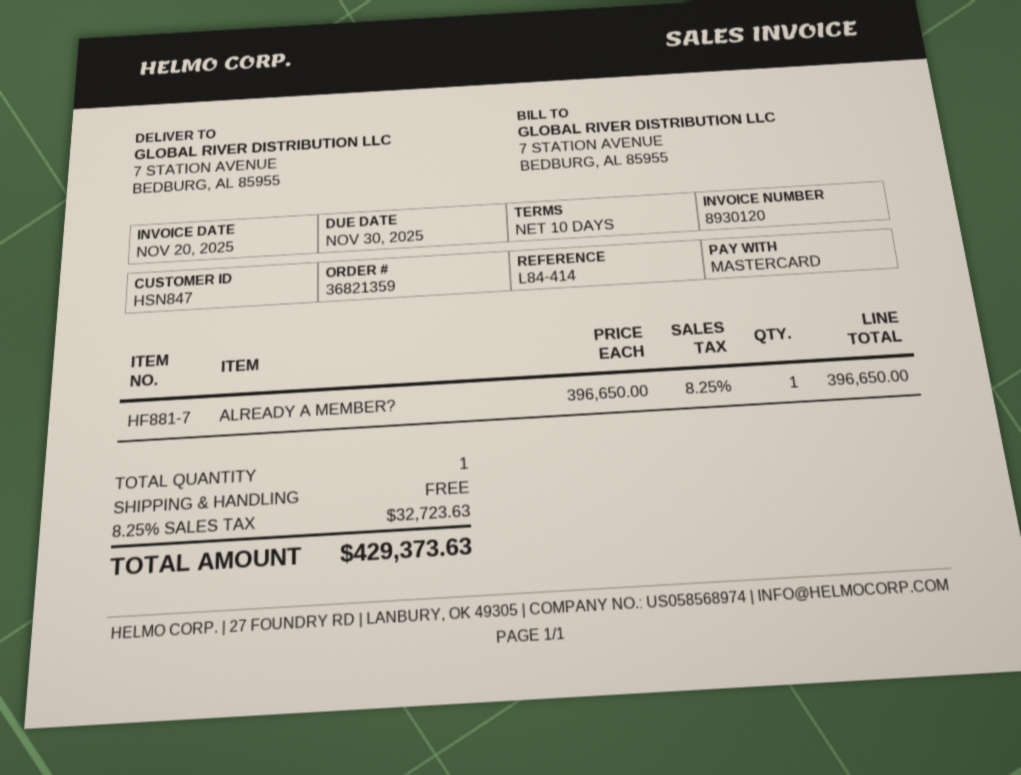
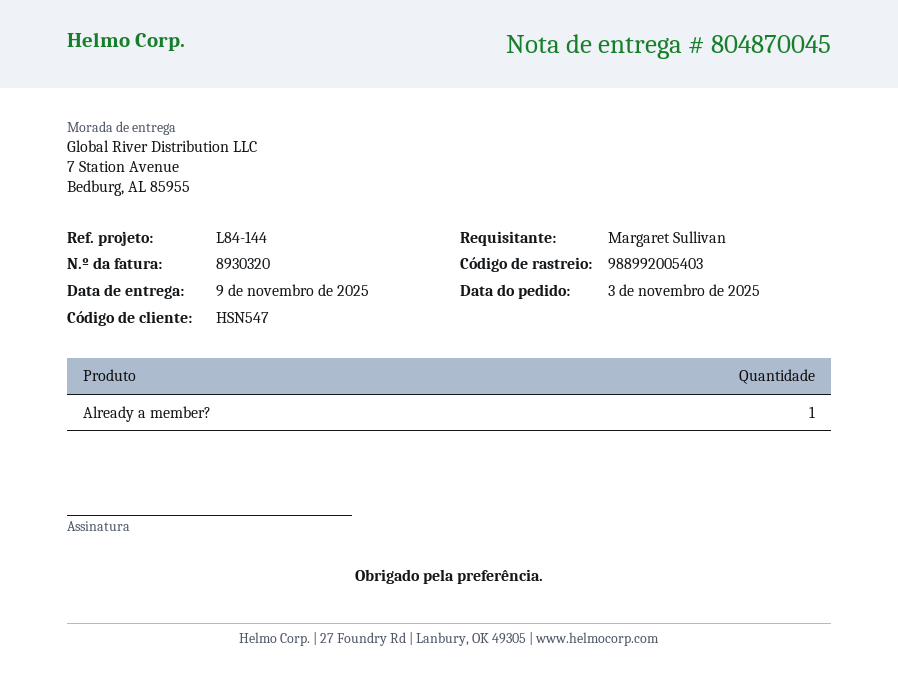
invoice number: 8930120 -> 8930320
customer number: HSN847 -> HSN547
reference: L84-414 -> L84-144

